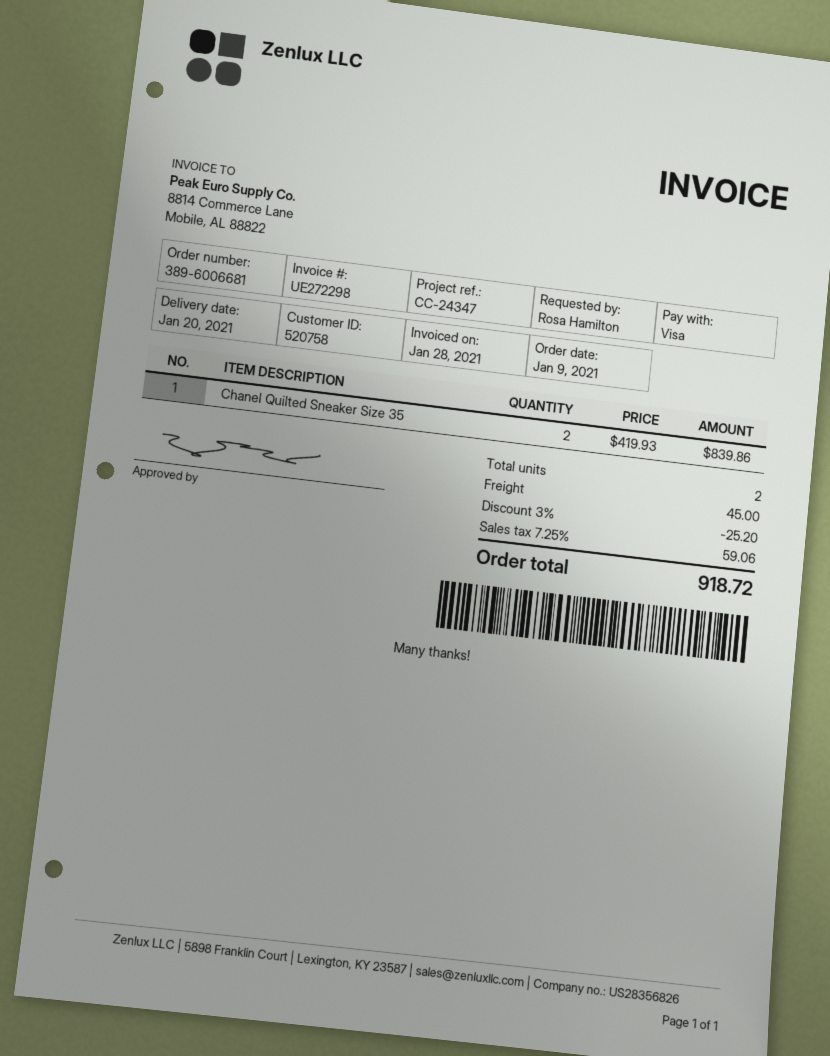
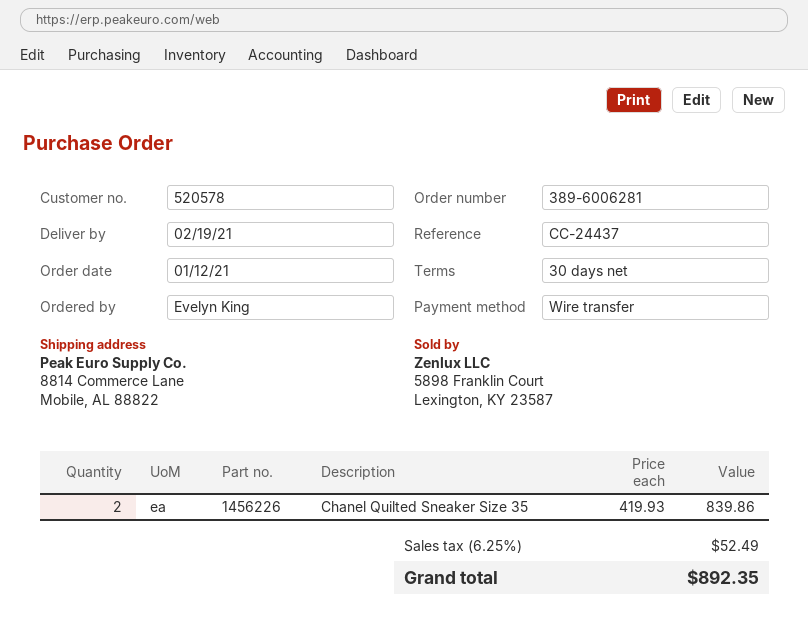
order number: 389-6006681 -> 389-6006281
order date: 2021-01-09 -> 2021-01-12
delivery date: 2021-01-20 -> 2021-02-19
customer number: 520758 -> 520578
reference: CC-24347 -> CC-24437
ordered by: Rosa Hamilton -> Evelyn King
payment method: Visa -> bank transfer
discount: 3% = 25.20 -> none
shipping: 45.00 -> none
tax: 7.25% = 59.06 -> 6.25% = 52.49
total: 918.72 -> 892.35

